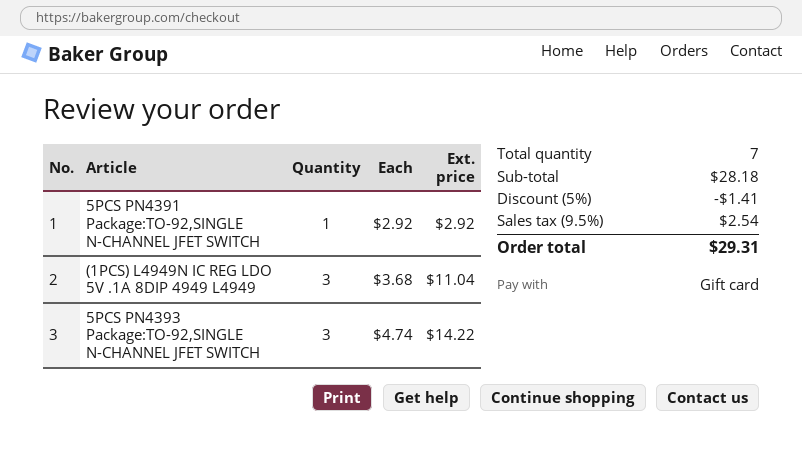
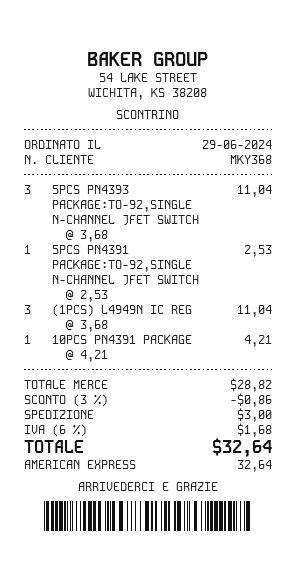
payment method: gift card -> American Express
5PCS PN4391 Package:TO-92,SINGLE N-CHANNEL JFET SWITCH: 1 x 2.92 = 2.92 -> 1 x 2.53 = 2.53
5PCS PN4393 Package:TO-92,SINGLE N-CHANNEL JFET SWITCH: 3 x 4.74 = 14.22 -> 3 x 3.68 = 11.04
10PCS PN4391 PACKAGE: none -> 1 x 4.21 = 4.21
subtotal: 28.18 -> 28.82
discount: 5% = 1.41 -> 3% = 0.86
shipping: none -> 3.00
tax: 9.5% = 2.54 -> 6% = 1.68
total: 29.31 -> 32.64

